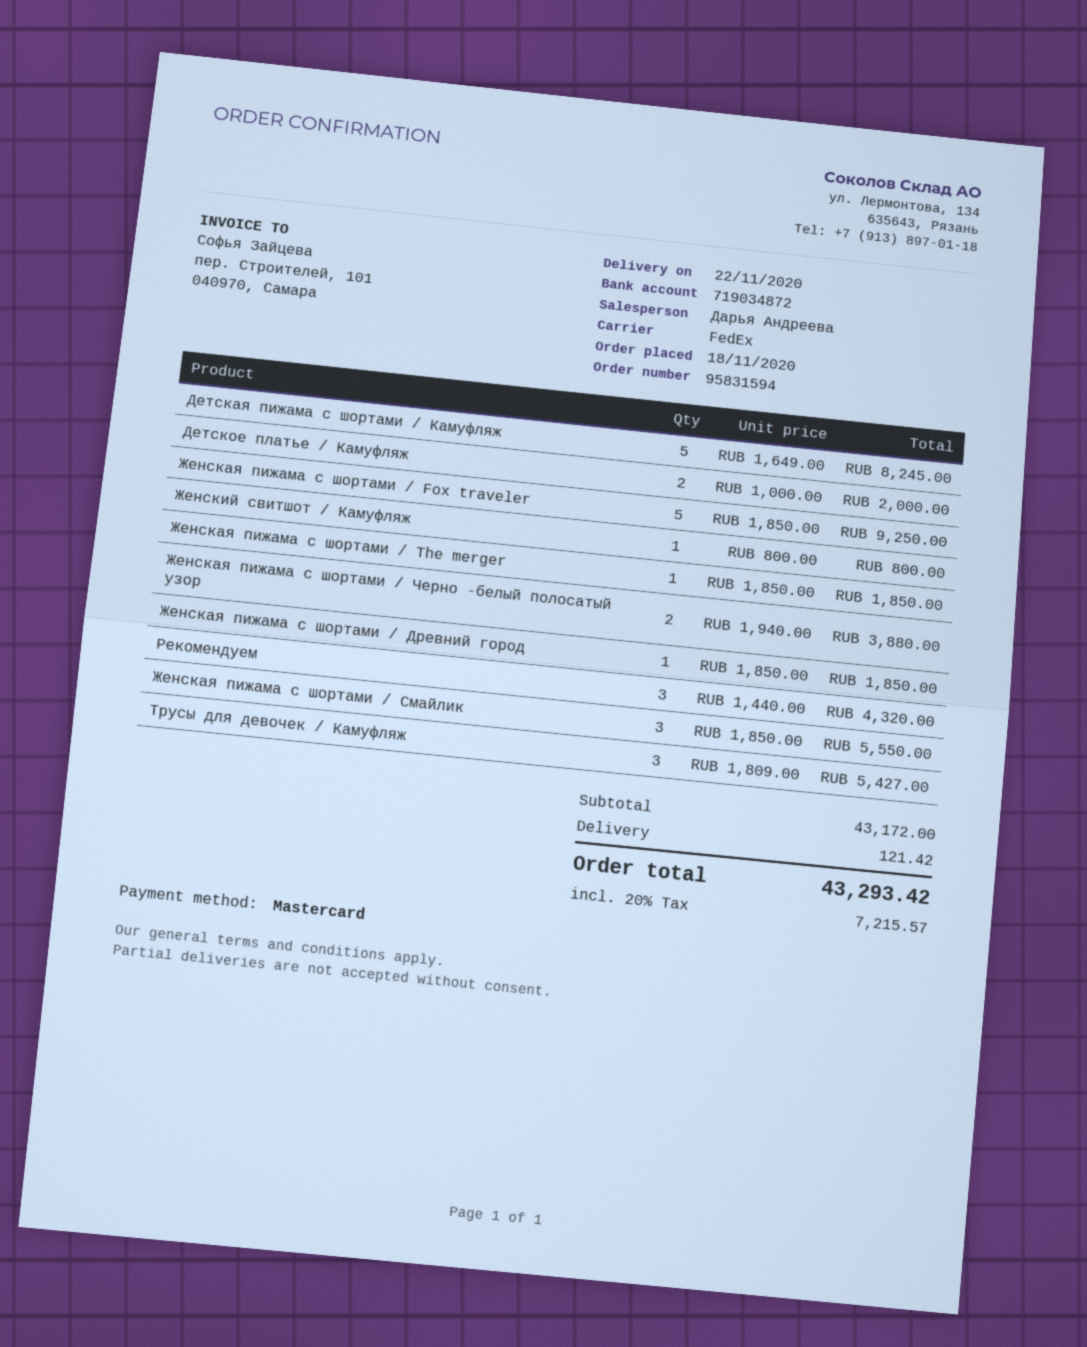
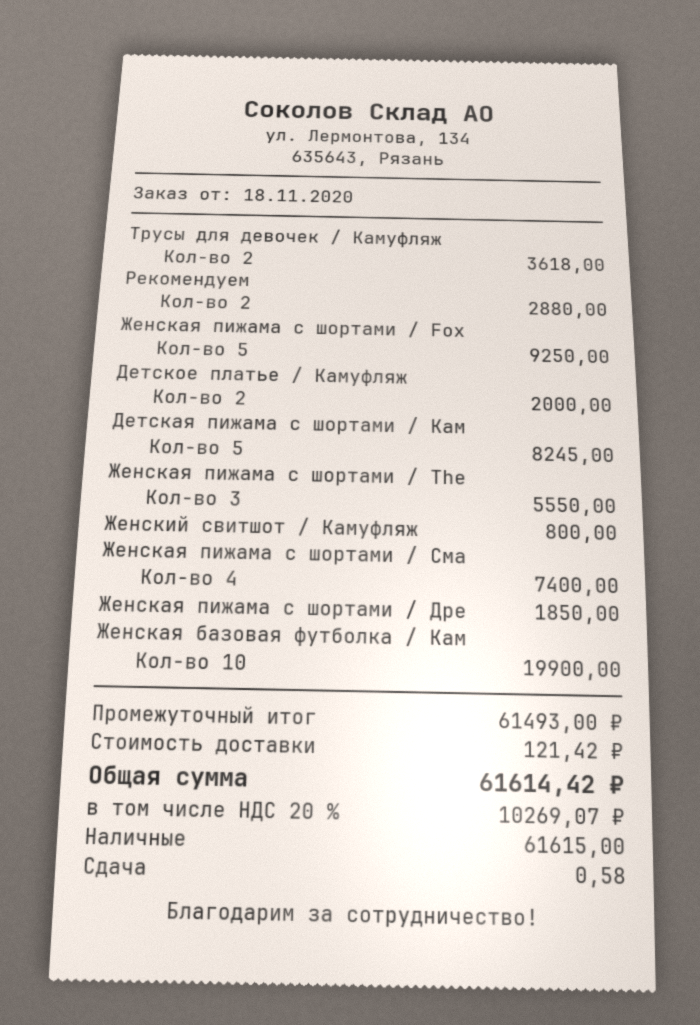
payment method: Mastercard -> cash
Женская пижама с шортами / The merger: 1 for 1850.00 -> 3 for 5550.00
Женская пижама с шортами / Черно -белый полосатый узор: 2 for 3880.00 -> none
Рекомендуем: 3 for 4320.00 -> 2 for 2880.00
Женская пижама с шортами / Смайлик: 3 for 5550.00 -> 4 for 7400.00
Трусы для девочек / Камуфляж: 3 for 5427.00 -> 2 for 3618.00
Женская базовая футболка / Кам: none -> 10 for 19900.00
subtotal: 43172.00 -> 61493.00
tax: 20% = 7215.57 -> 20% = 10269.07
total: 43293.42 -> 61614.42

